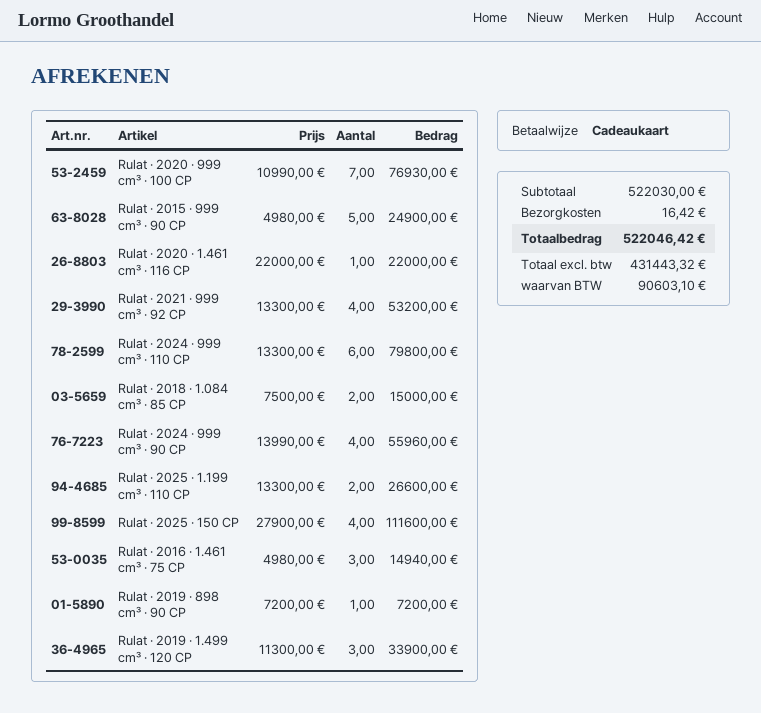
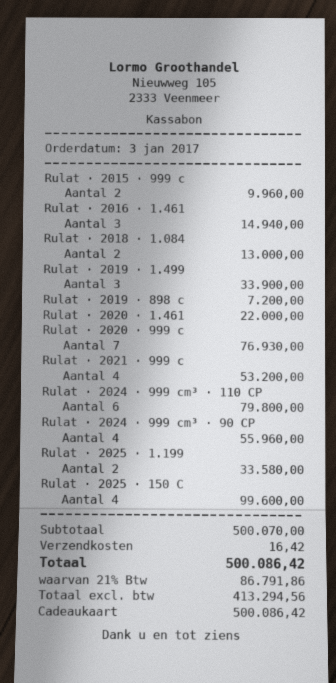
Rulat · 2015 · 999 cm³ · 90 CP: 5 for 24900.00 -> 2 for 9960.00
Rulat · 2018 · 1.084 cm³ · 85 CP: 2 for 15000.00 -> 2 for 13000.00
Rulat · 2025 · 1.199 cm³ · 110 CP: 2 for 26600.00 -> 2 for 33580.00
Rulat · 2025 · 150 CP: 4 for 111600.00 -> 4 for 99600.00
subtotal: 522030.00 -> 500070.00
net: 431443.32 -> 413294.56
tax: 90603.10 -> 86791.86
total: 522046.42 -> 500086.42

